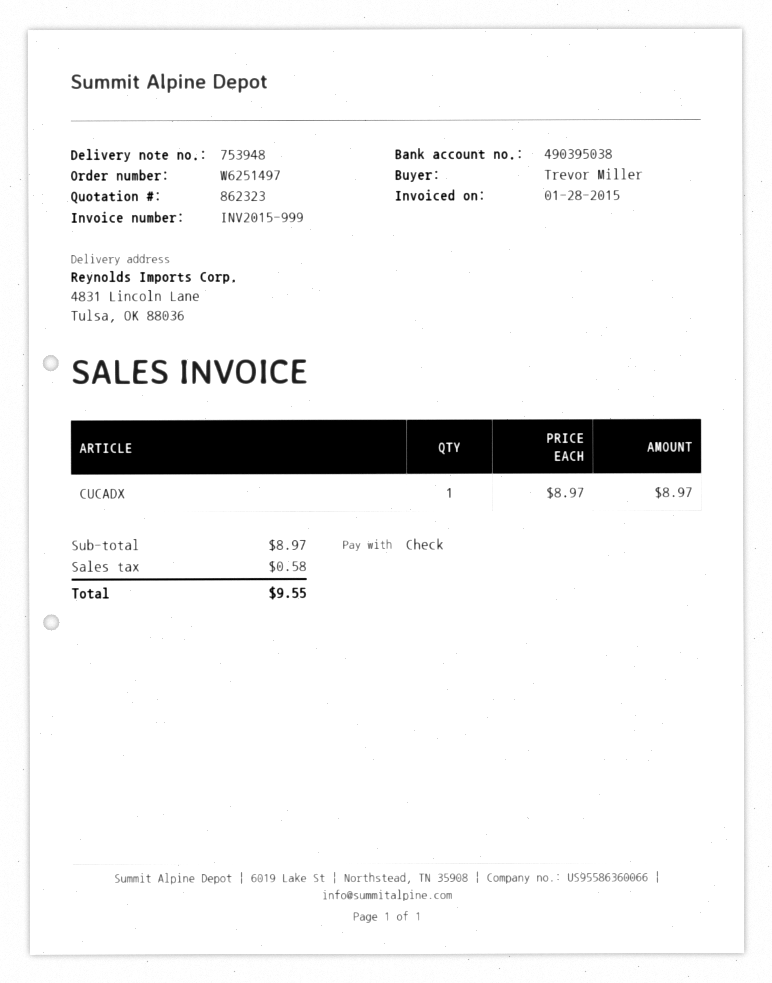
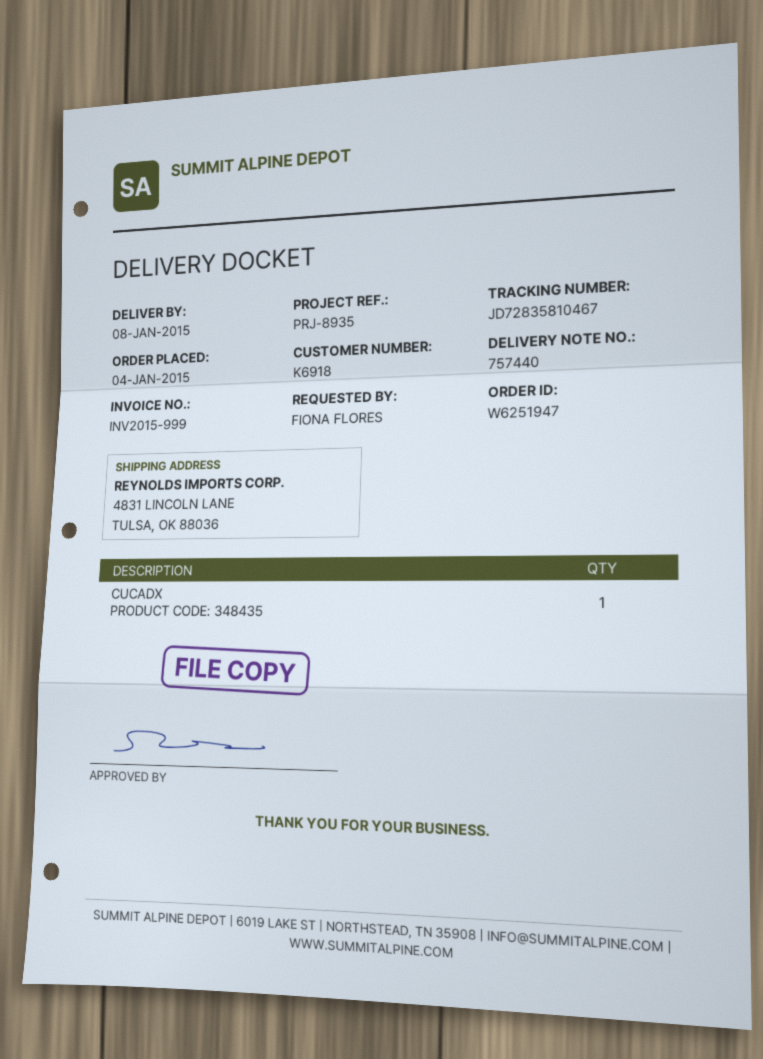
order number: W6251497 -> W6251947
delivery note number: 753948 -> 757440
ordered by: Trevor Miller -> FIONA FLORES

